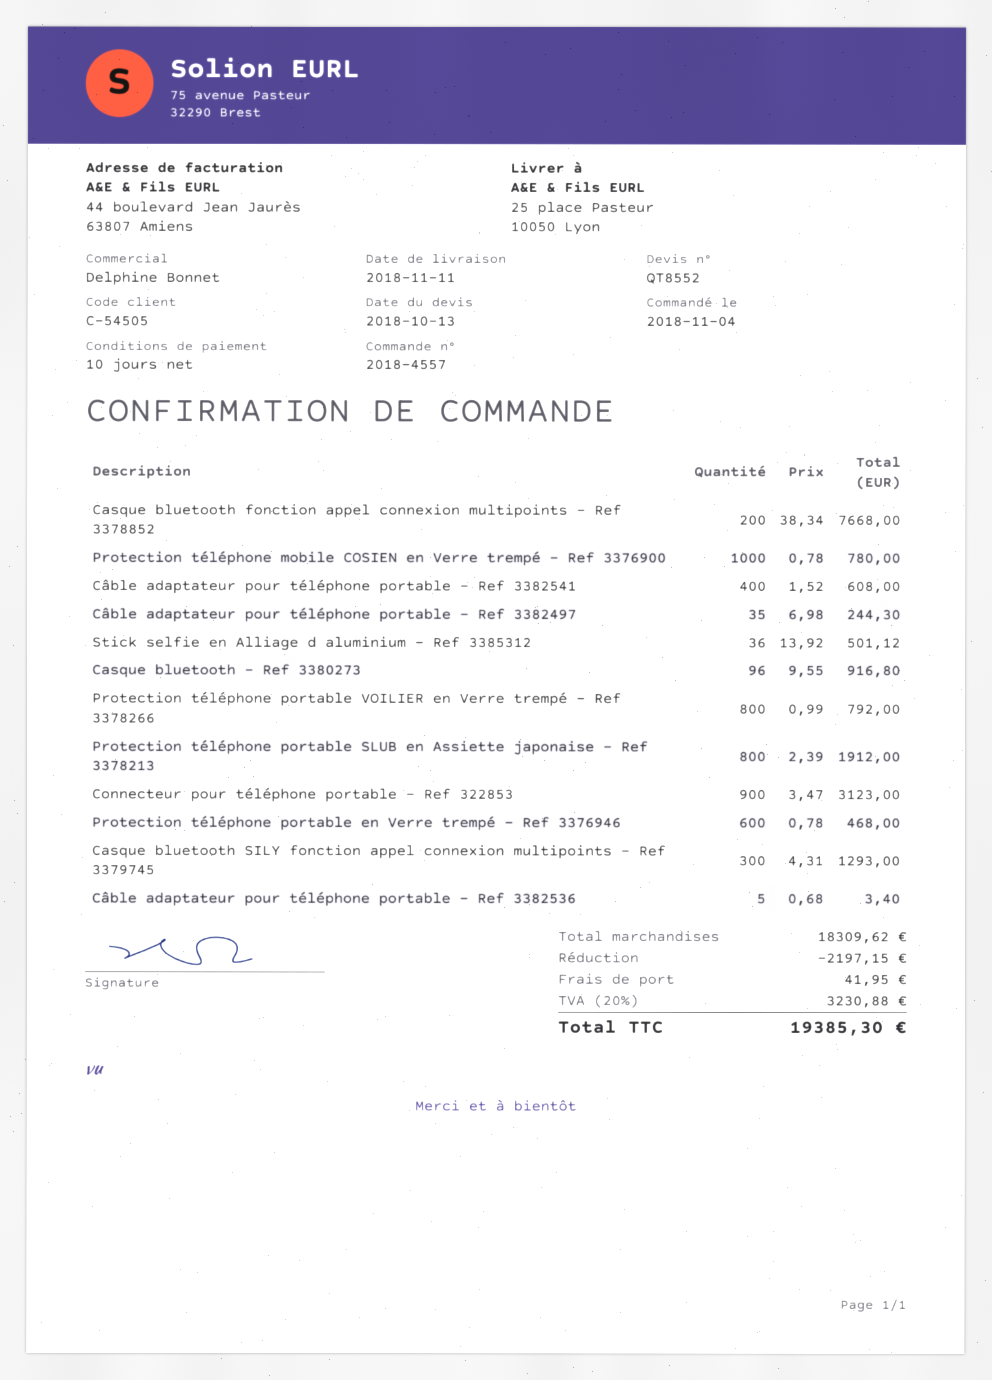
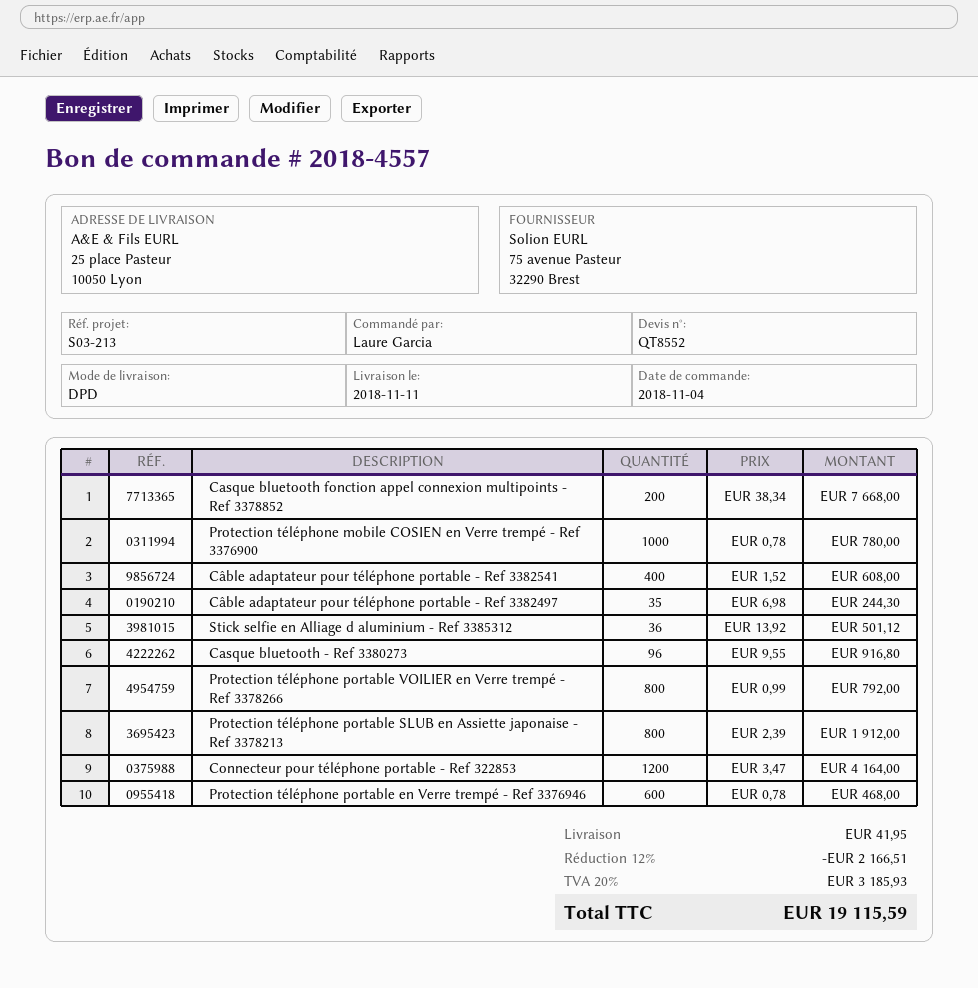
Connecteur pour téléphone portable - Ref 322853: 900 x 3.47 = 3123.00 -> 1200 x 3.47 = 4164.00
Casque bluetooth SILY fonction appel connexion multipoints - Ref 3379745: 300 x 4.31 = 1293.00 -> none
Câble adaptateur pour téléphone portable - Ref 3382536: 5 x 0.68 = 3.40 -> none
discount: 2197.15 -> 2166.51
tax: 20% = 3230.88 -> 20% = 3185.93
total: 19385.30 -> 19115.59

